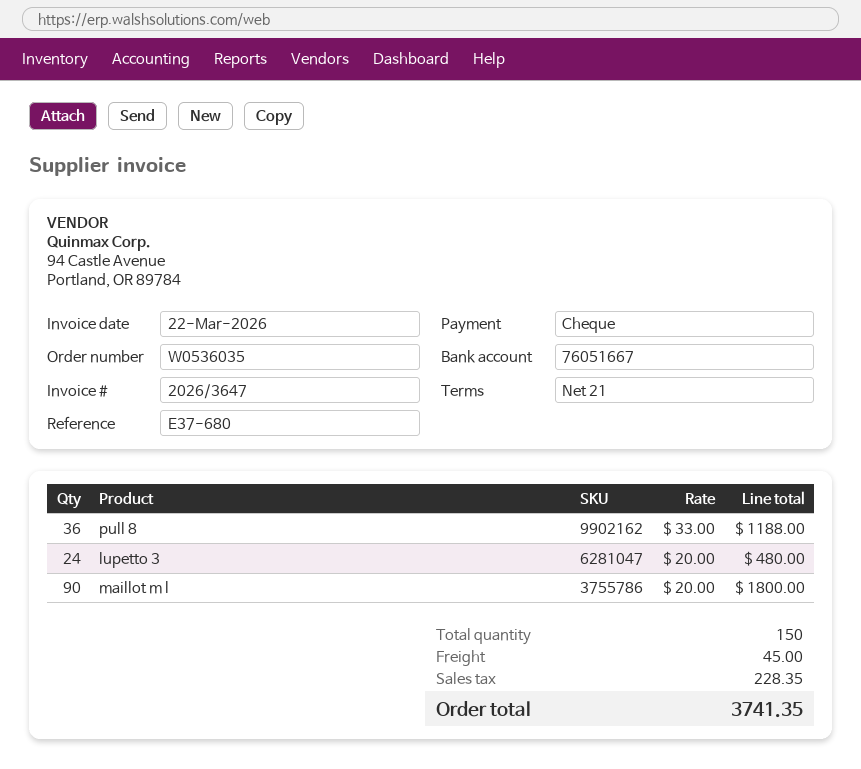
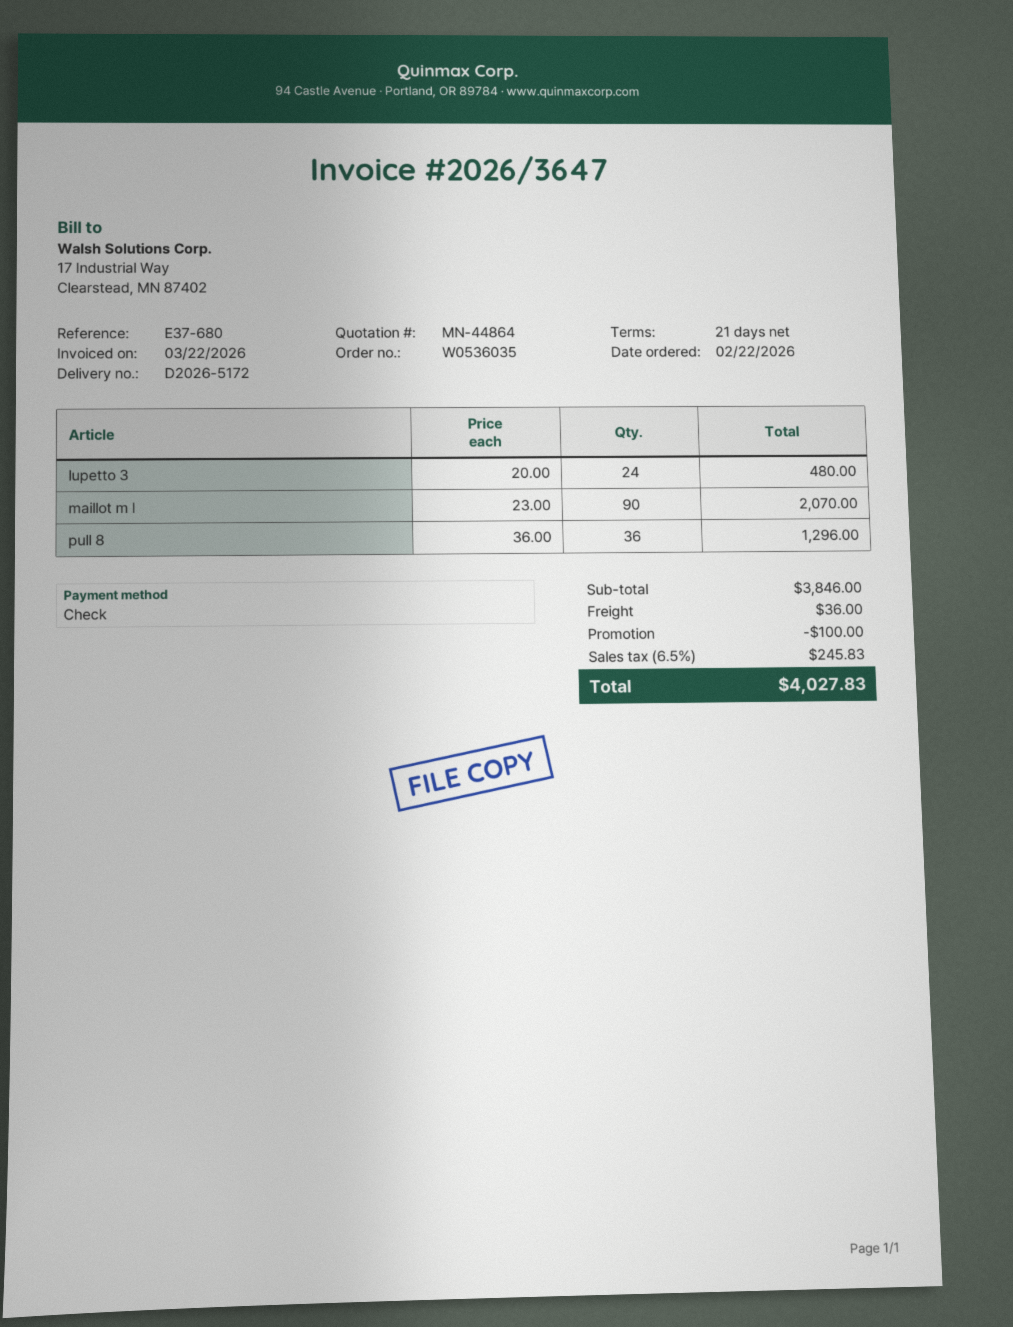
pull 8: 36 x 33.00 = 1188.00 -> 36 x 36.00 = 1296.00
maillot m l: 90 x 20.00 = 1800.00 -> 90 x 23.00 = 2070.00
discount: none -> 100.00
shipping: 45.00 -> 36.00
tax: 228.35 -> 245.83
total: 3741.35 -> 4027.83

